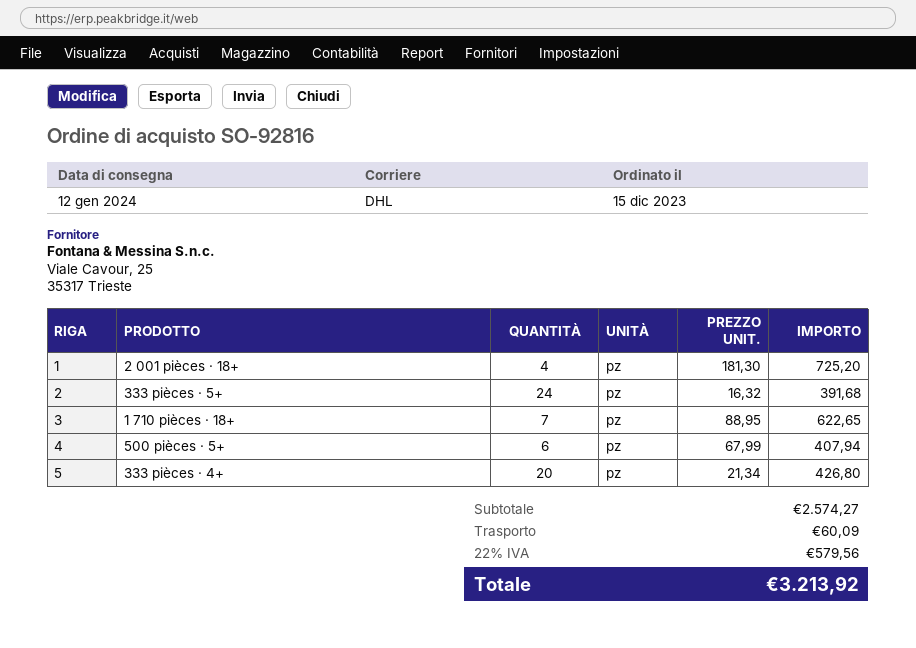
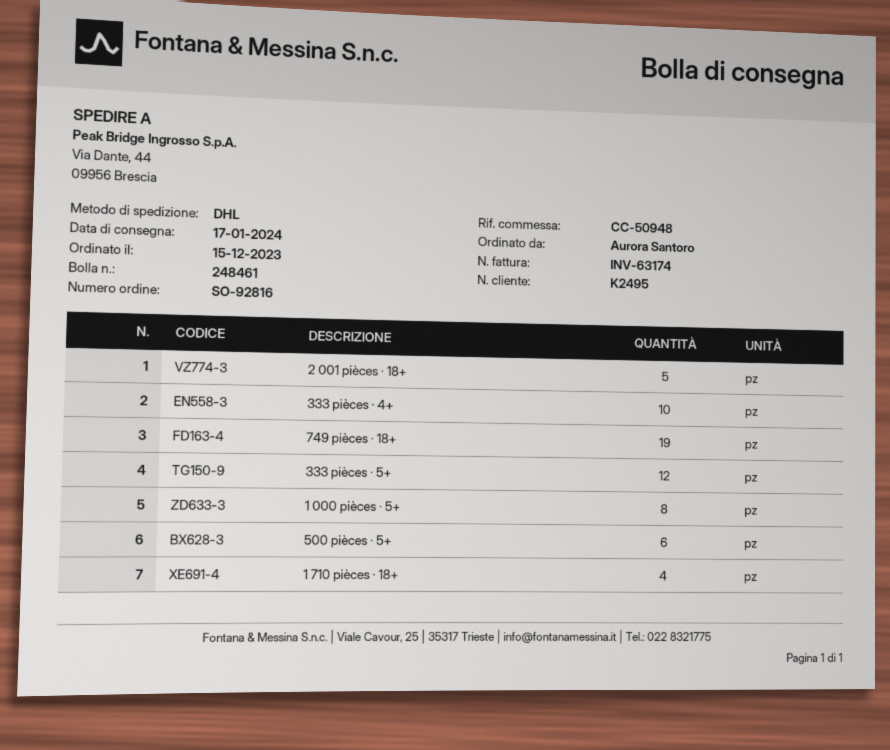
delivery date: 2024-01-12 -> 2024-01-17
2 001 pièces · 18+: 4 -> 5
333 pièces · 5+: 24 -> 12
1 710 pièces · 18+: 7 -> 4
333 pièces · 4+: 20 -> 10
749 pièces · 18+: none -> 19
1 000 pièces · 5+: none -> 8

